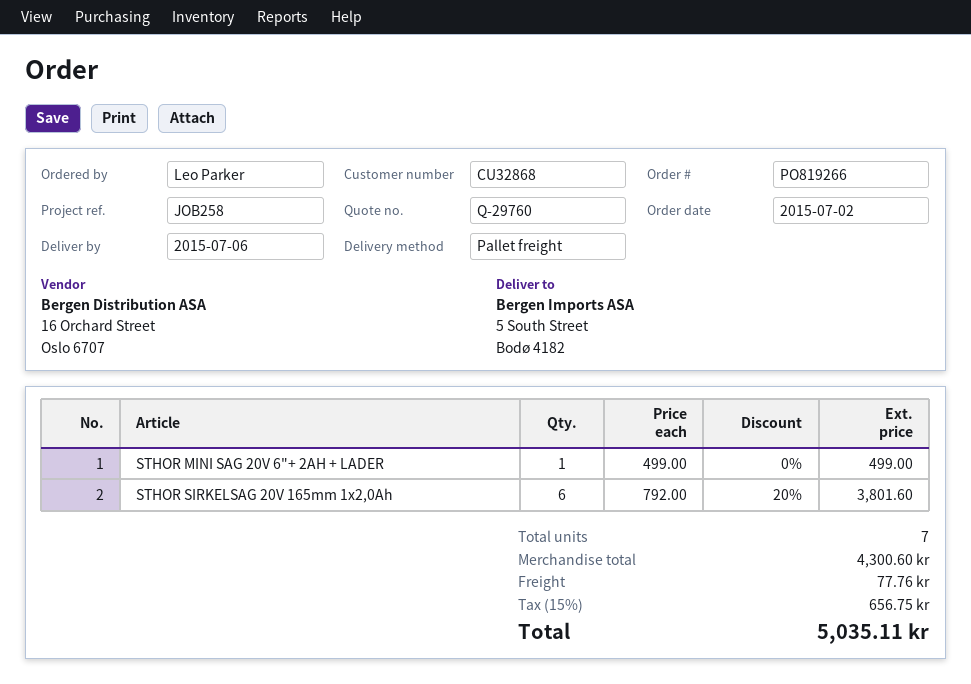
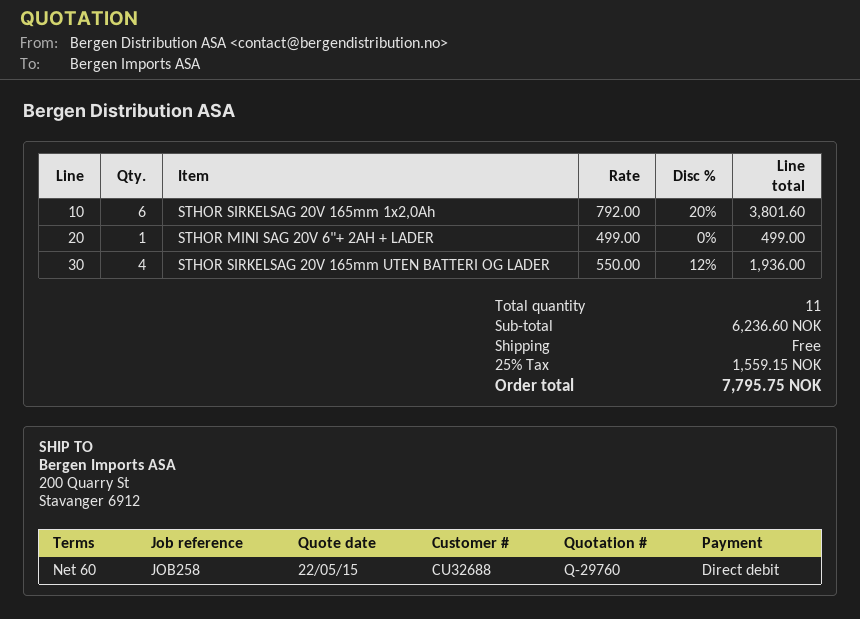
customer number: CU32868 -> CU32688
ship to: 5 South Street, Bodø 4182 -> 200 Quarry St, Stavanger 6912
STHOR SIRKELSAG 20V 165mm UTEN BATTERI OG LADER: none -> 4 x 550.00 - 12% = 1936.00
total quantity: 7 -> 11
subtotal: 4300.60 -> 6236.60
shipping: 77.76 -> 0.00
tax: 15% = 656.75 -> 25% = 1559.15
total: 5035.11 -> 7795.75

